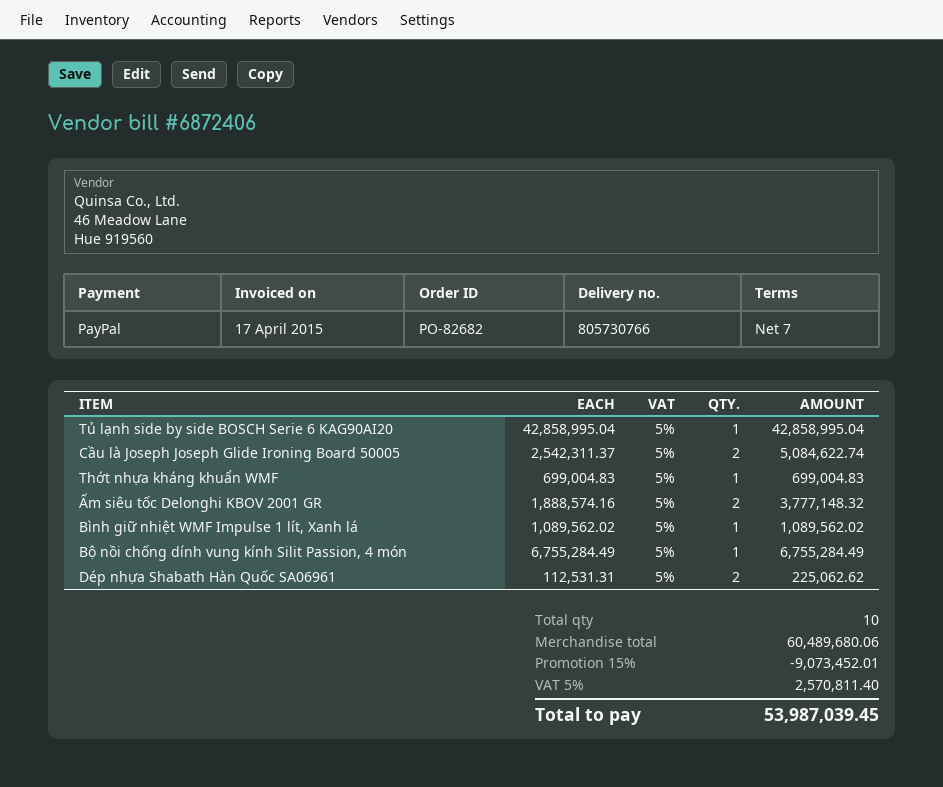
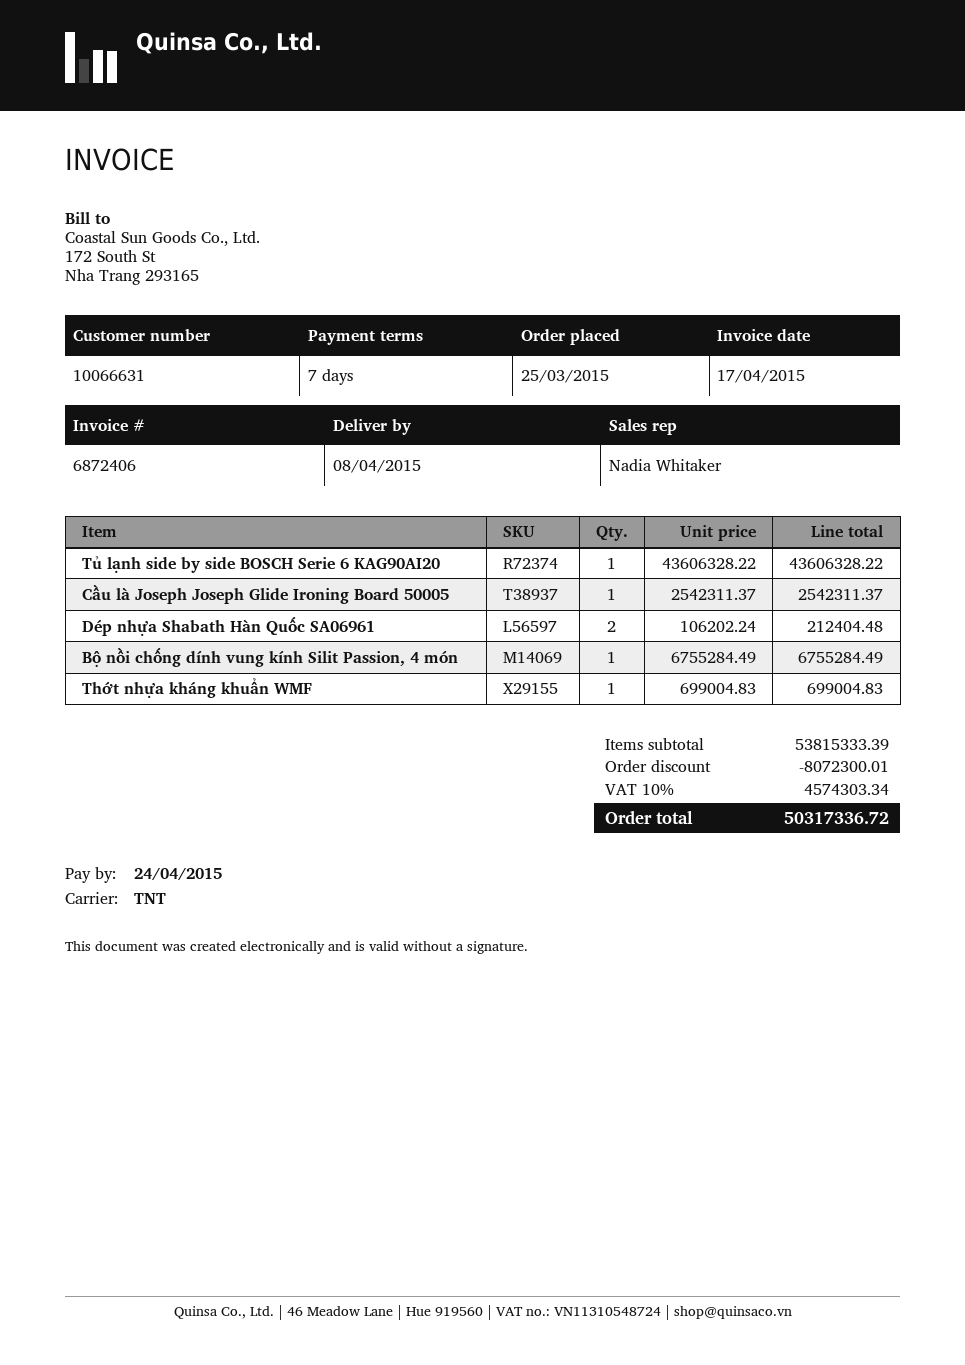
Tủ lạnh side by side BOSCH Serie 6 KAG90AI20: 1 x 42858995.04 = 42858995.04 -> 1 x 43606328.22 = 43606328.22
Cầu là Joseph Joseph Glide Ironing Board 50005: 2 x 2542311.37 = 5084622.74 -> 1 x 2542311.37 = 2542311.37
Ấm siêu tốc Delonghi KBOV 2001 GR: 2 x 1888574.16 = 3777148.32 -> none
Bình giữ nhiệt WMF Impulse 1 lít, Xanh lá: 1 x 1089562.02 = 1089562.02 -> none
Dép nhựa Shabath Hàn Quốc SA06961: 2 x 112531.31 = 225062.62 -> 2 x 106202.24 = 212404.48
subtotal: 60489680.06 -> 53815333.39
discount: 9073452.01 -> 8072300.01
tax: 5% = 2570811.40 -> 10% = 4574303.34
total: 53987039.45 -> 50317336.72

